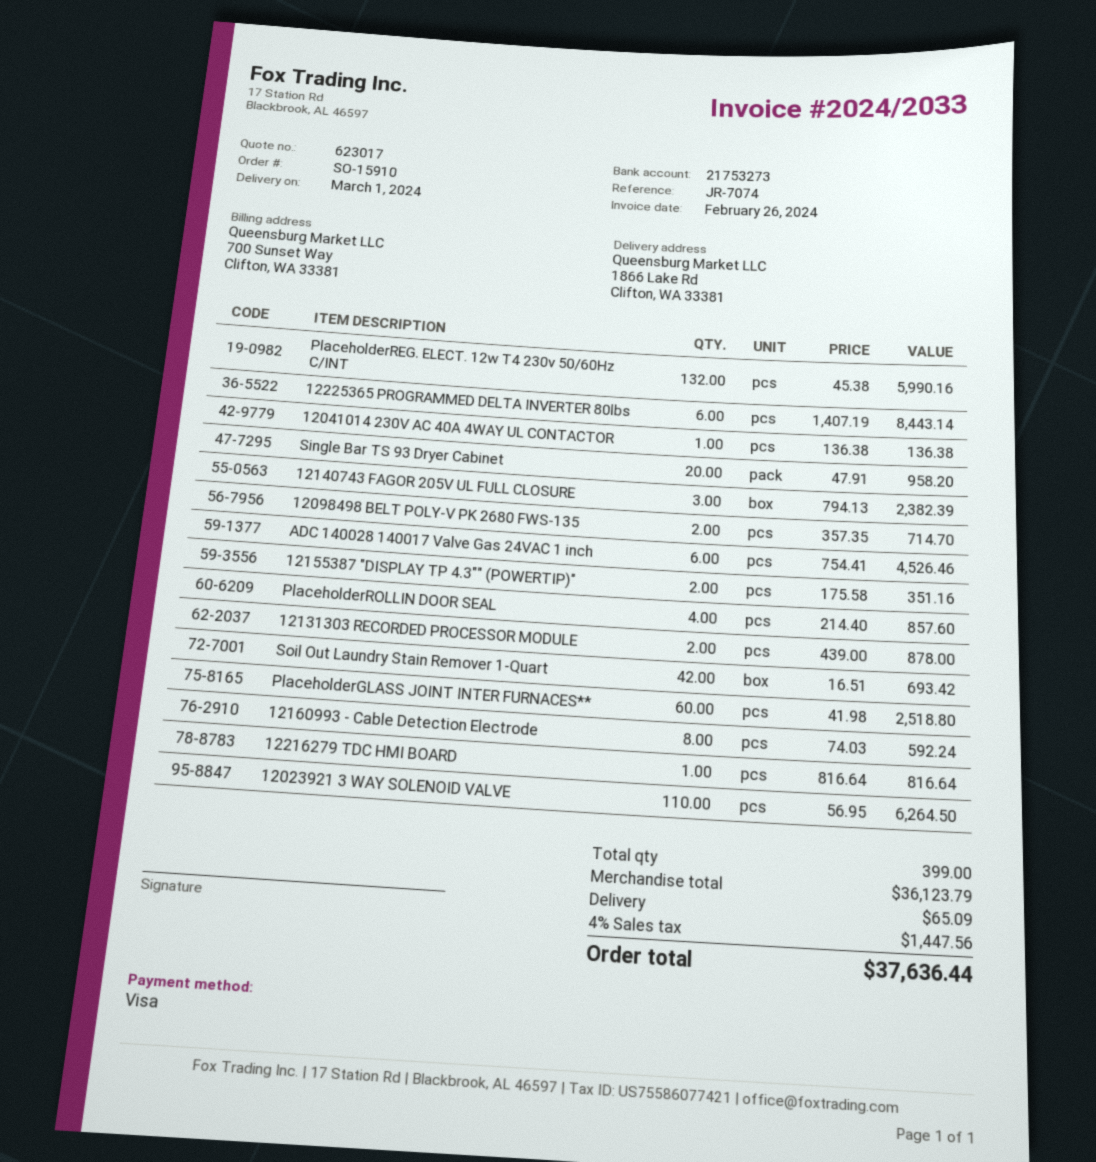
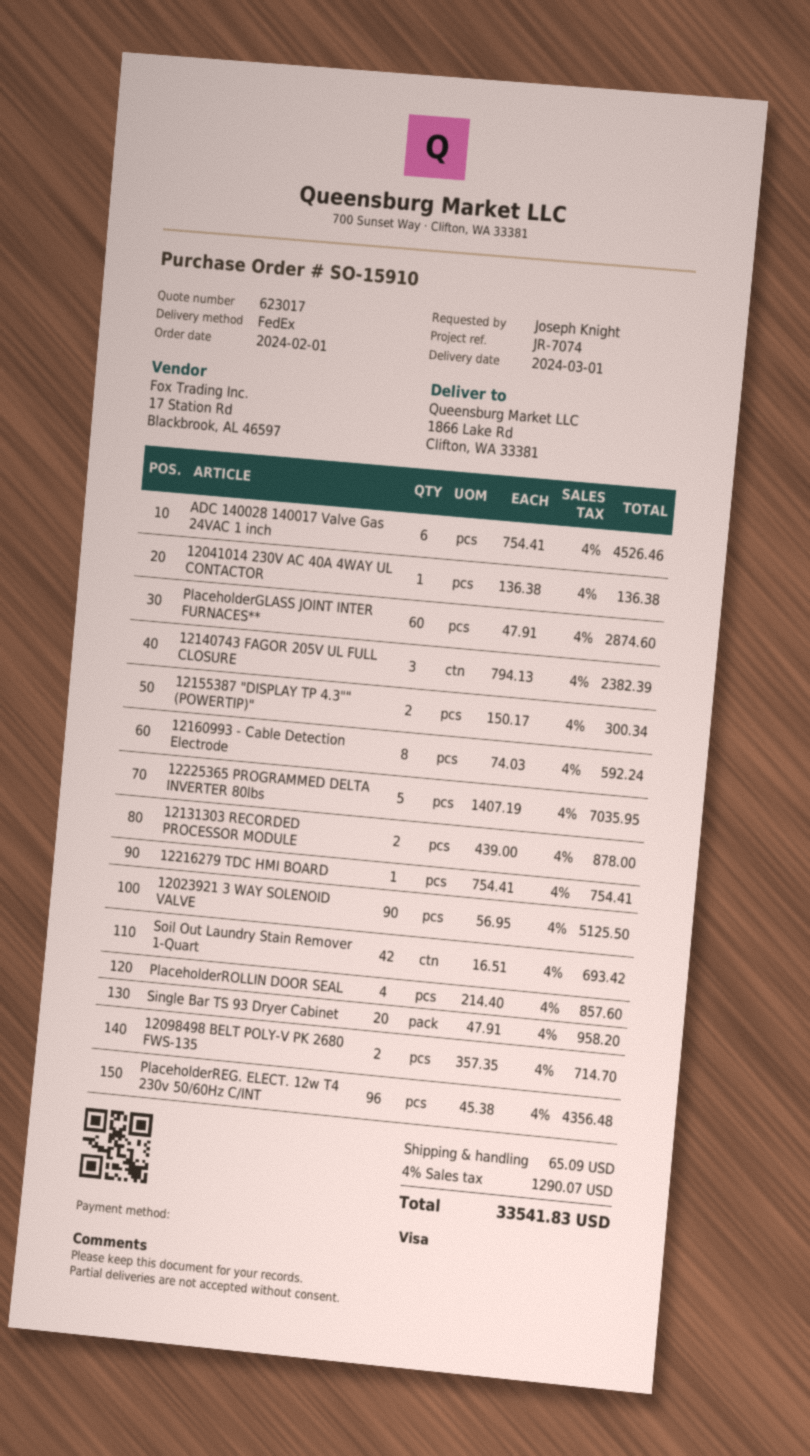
PlaceholderREG. ELECT. 12w T4 230v 50/60Hz C/INT: 132 x 45.38 = 5990.16 -> 96 x 45.38 = 4356.48
12225365 PROGRAMMED DELTA INVERTER 80lbs: 6 x 1407.19 = 8443.14 -> 5 x 1407.19 = 7035.95
12155387 "DISPLAY TP 4.3"" (POWERTIP)": 2 x 175.58 = 351.16 -> 2 x 150.17 = 300.34
PlaceholderGLASS JOINT INTER FURNACES**: 60 x 41.98 = 2518.80 -> 60 x 47.91 = 2874.60
12216279 TDC HMI BOARD: 1 x 816.64 = 816.64 -> 1 x 754.41 = 754.41
12023921 3 WAY SOLENOID VALVE: 110 x 56.95 = 6264.50 -> 90 x 56.95 = 5125.50
tax: 4% = 1447.56 -> 4% = 1290.07
total: 37636.44 -> 33541.83

